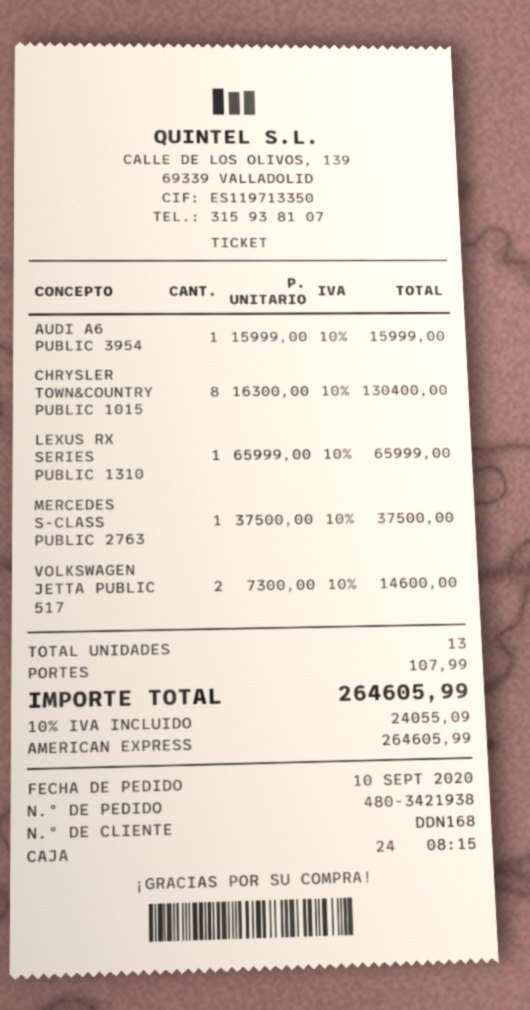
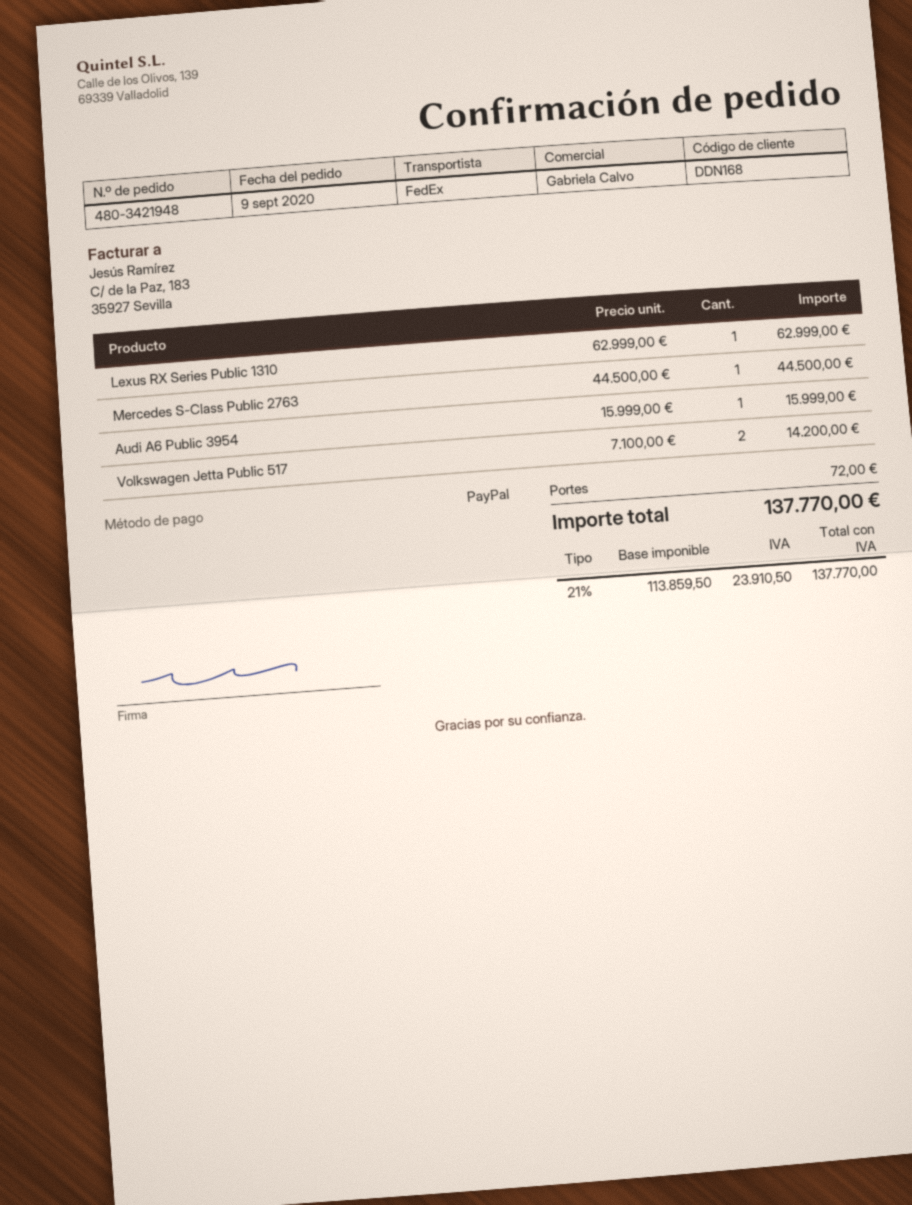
order number: 480-3421938 -> 480-3421948
order date: 2020-09-10 -> 2020-09-09
payment method: American Express -> PayPal
CHRYSLER TOWN&COUNTRY PUBLIC 1015: 8 x 16300.00 = 130400.00 -> none
LEXUS RX SERIES PUBLIC 1310: 1 x 65999.00 = 65999.00 -> 1 x 62999.00 = 62999.00
MERCEDES S-CLASS PUBLIC 2763: 1 x 37500.00 = 37500.00 -> 1 x 44500.00 = 44500.00
VOLKSWAGEN JETTA PUBLIC 517: 2 x 7300.00 = 14600.00 -> 2 x 7100.00 = 14200.00
shipping: 107.99 -> 72.00
tax: 10% = 24055.09 -> 21% = 23910.50
total: 264605.99 -> 137770.00

